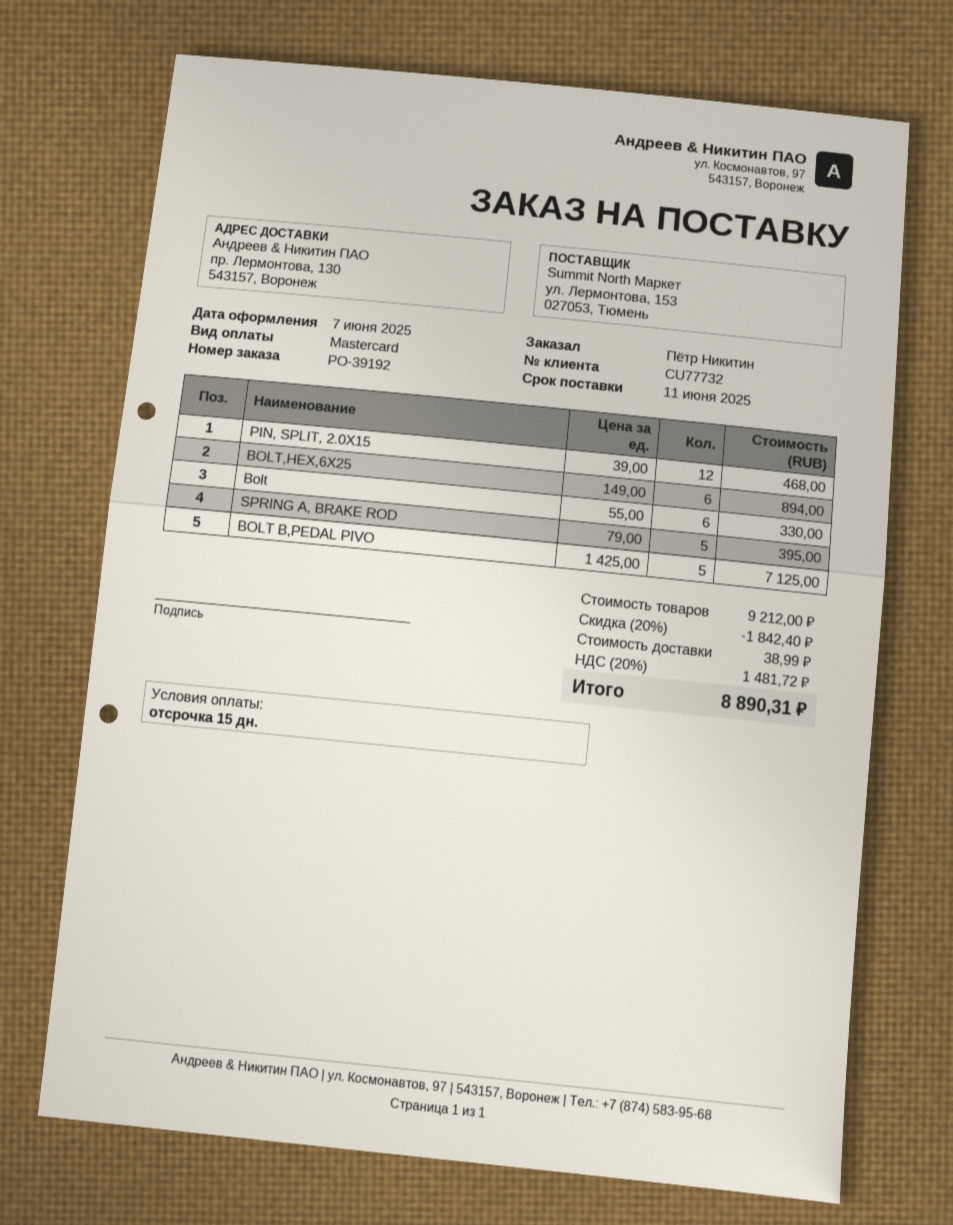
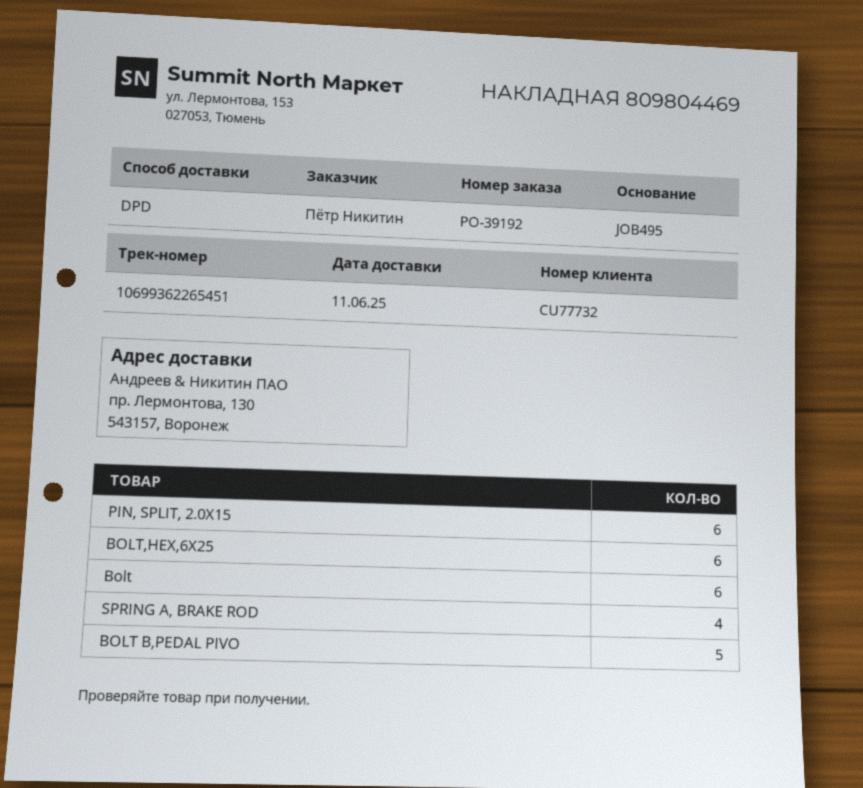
PIN, SPLIT, 2.0X15: 12 -> 6
SPRING A, BRAKE ROD: 5 -> 4

